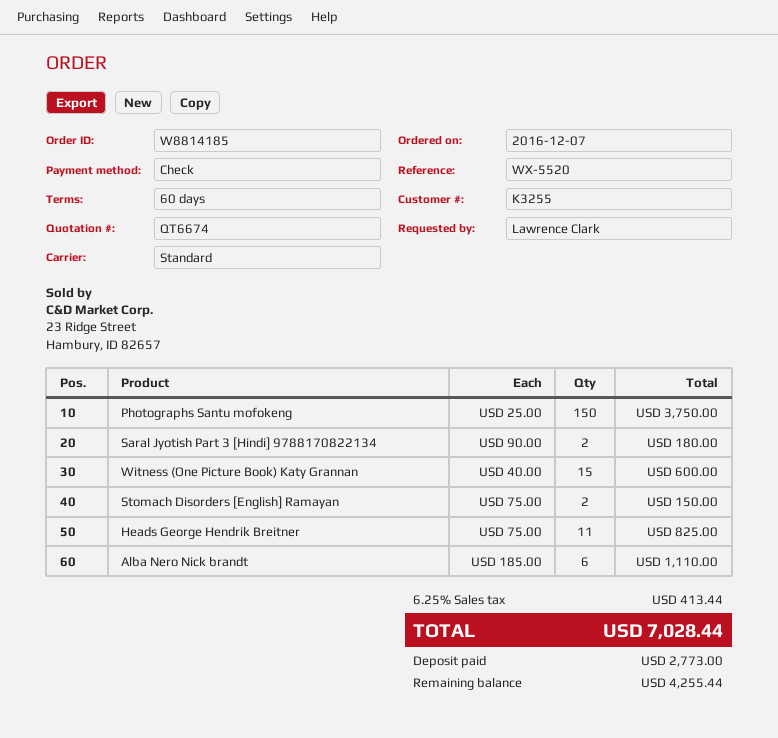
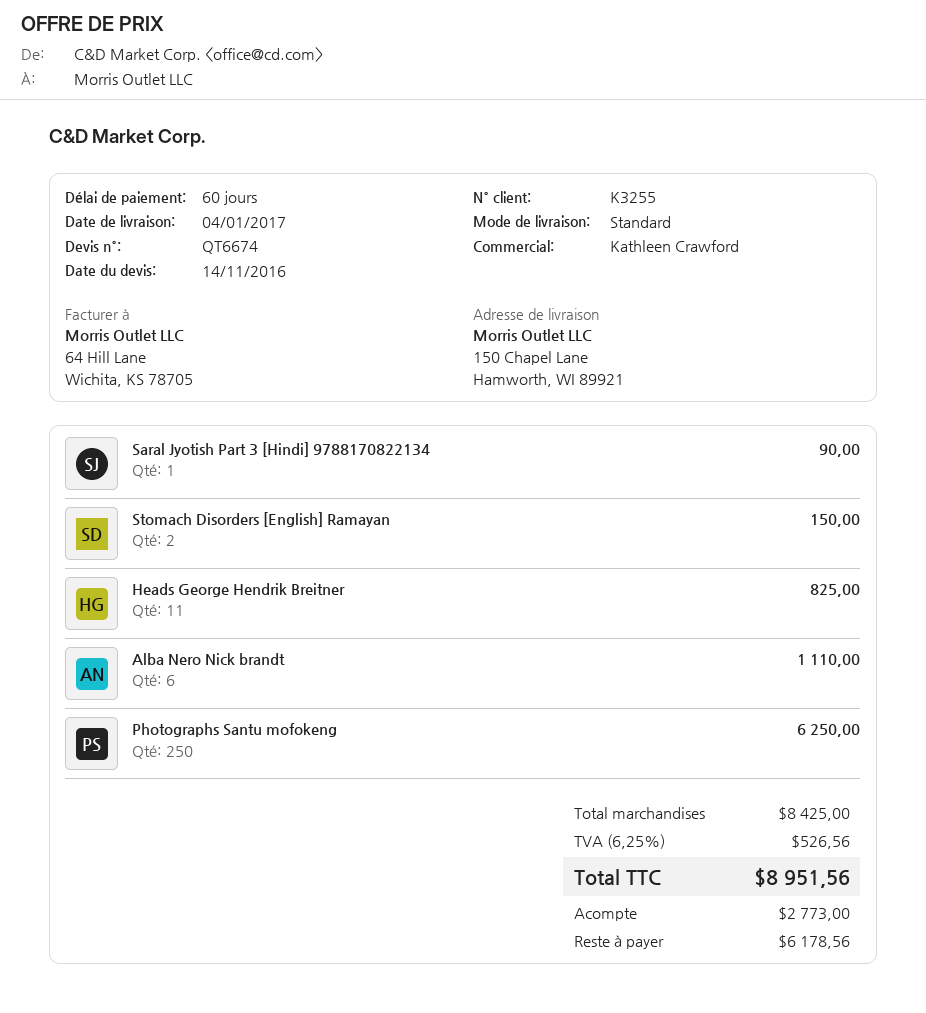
Photographs Santu mofokeng: 150 for 3750.00 -> 250 for 6250.00
Saral Jyotish Part 3 [Hindi] 9788170822134: 2 for 180.00 -> 1 for 90.00
Witness (One Picture Book) Katy Grannan: 15 for 600.00 -> none
tax: 6.25% = 413.44 -> 6.25% = 526.56
total: 7028.44 -> 8951.56
balance: 4255.44 -> 6178.56

